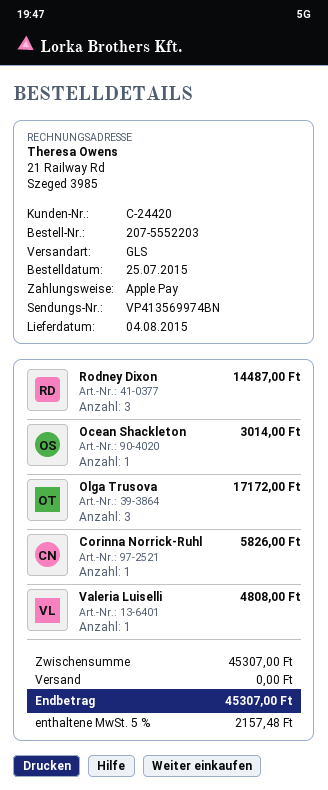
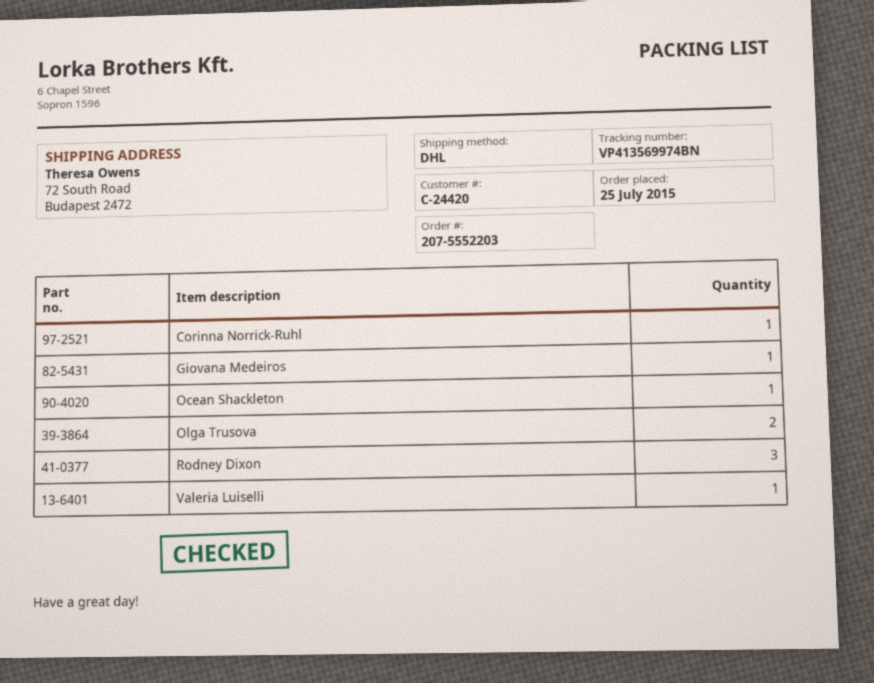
shipping method: GLS -> DHL
Olga Trusova: 3 -> 2
Giovana Medeiros: none -> 1

